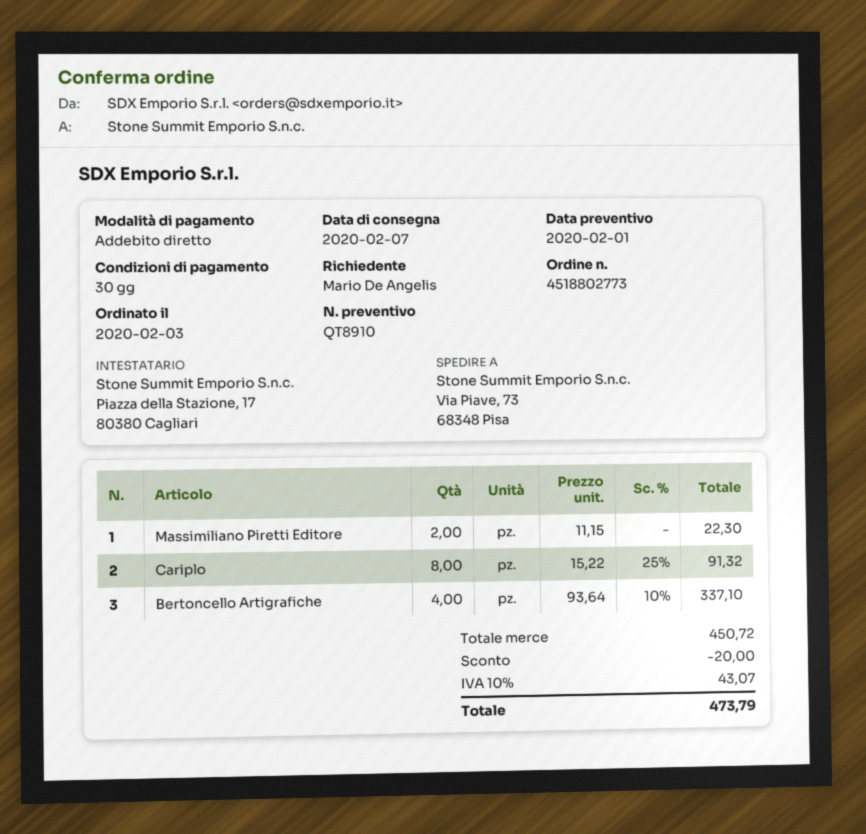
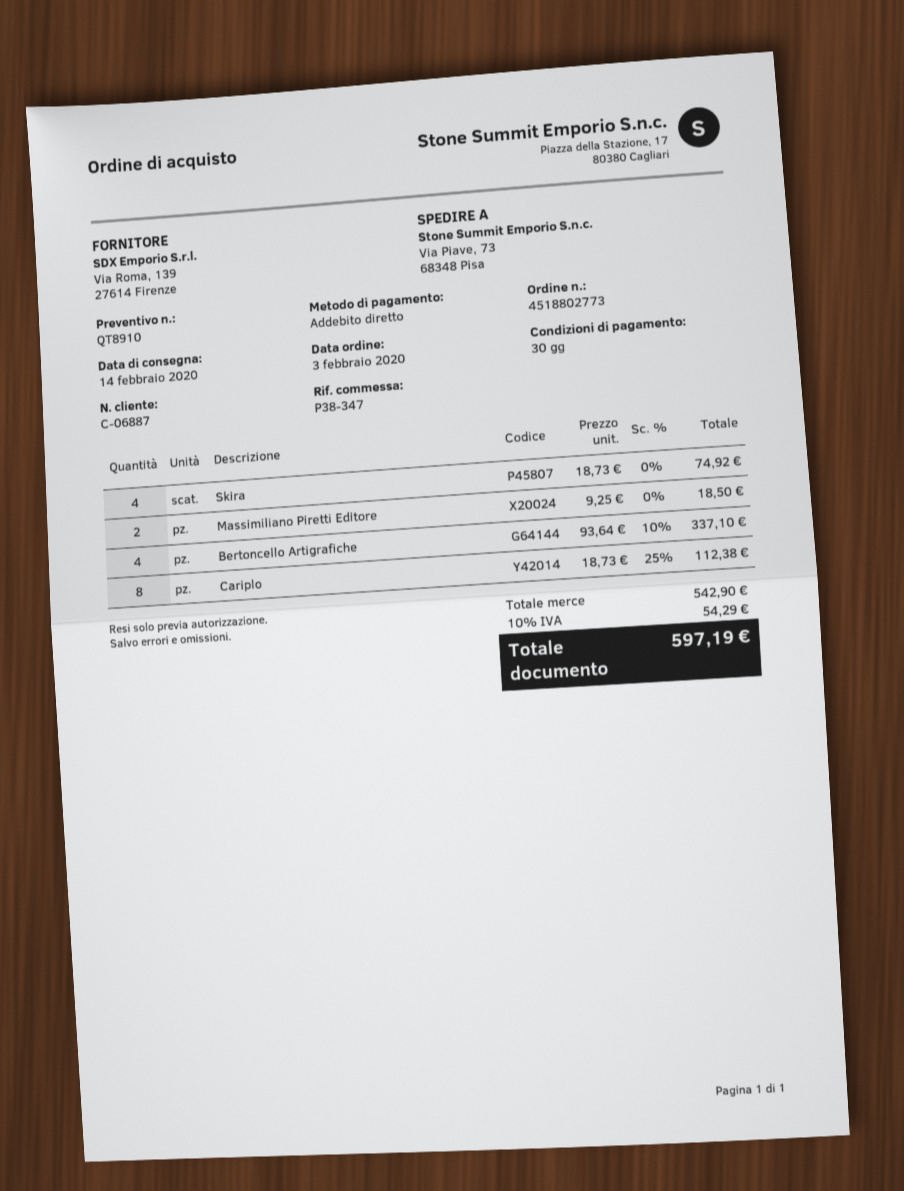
delivery date: 2020-02-07 -> 2020-02-14
Massimiliano Piretti Editore: 2 x 11.15 = 22.30 -> 2 x 9.25 = 18.50
Cariplo: 8 x 15.22 - 25% = 91.32 -> 8 x 18.73 - 25% = 112.38
Skira: none -> 4 x 18.73 = 74.92
subtotal: 450.72 -> 542.90
discount: 20.00 -> none
tax: 10% = 43.07 -> 10% = 54.29
total: 473.79 -> 597.19

